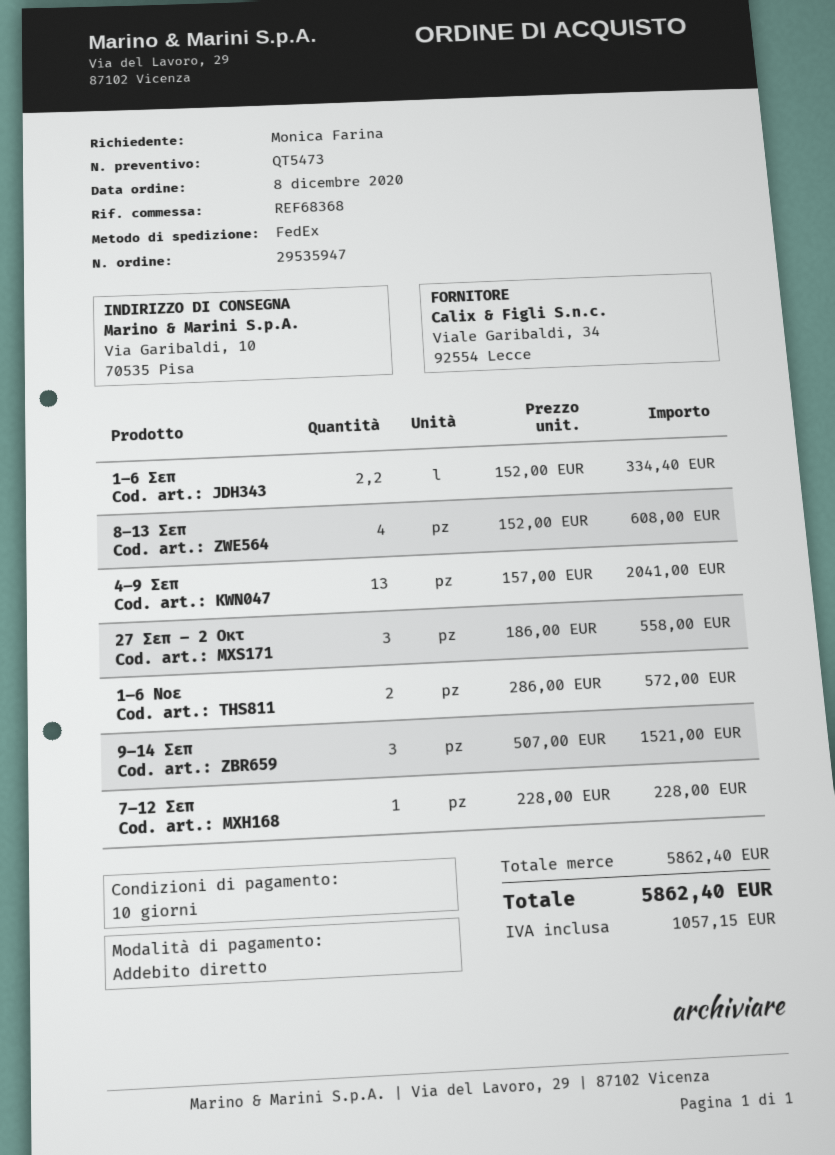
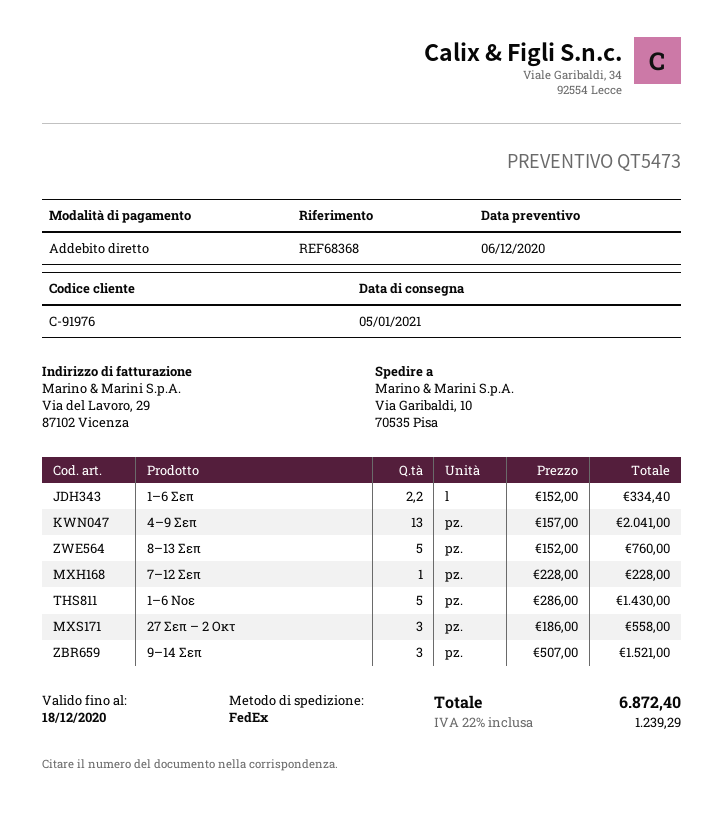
8–13 Σεπ: 4 x 152.00 = 608.00 -> 5 x 152.00 = 760.00
1–6 Νοε: 2 x 286.00 = 572.00 -> 5 x 286.00 = 1430.00
tax: 1057.15 -> 1239.29
total: 5862.40 -> 6872.40

